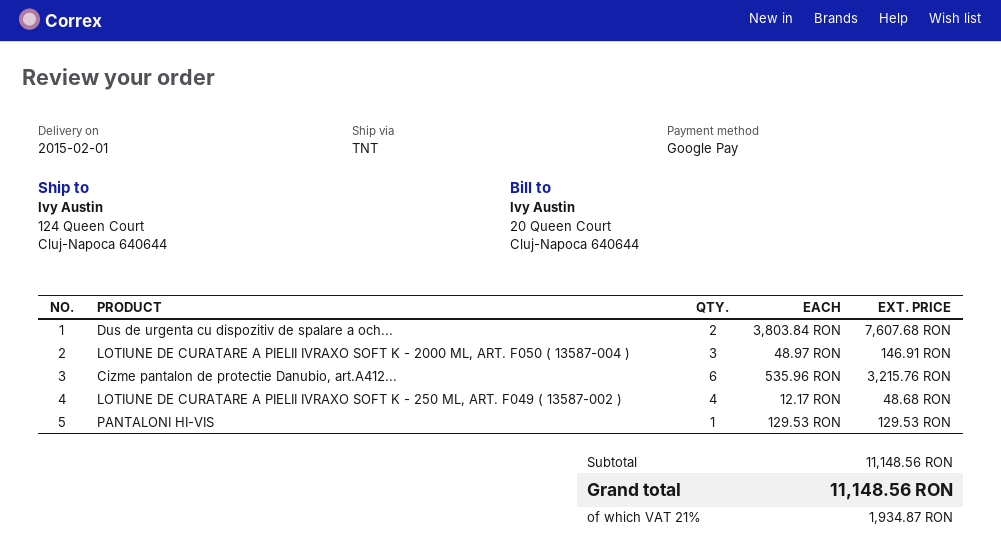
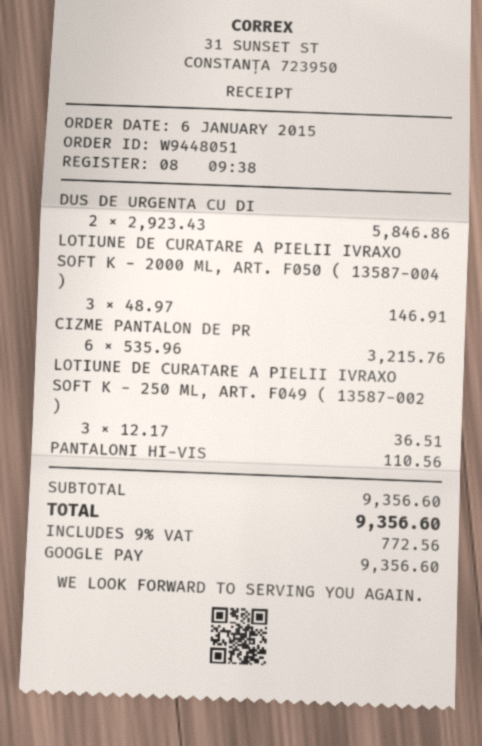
Dus de urgenta cu dispozitiv de spalare a och...: 2 x 3803.84 = 7607.68 -> 2 x 2923.43 = 5846.86
LOTIUNE DE CURATARE A PIELII IVRAXO SOFT K - 250 ML, ART. F049 ( 13587-002 ): 4 x 12.17 = 48.68 -> 3 x 12.17 = 36.51
PANTALONI HI-VIS: 1 x 129.53 = 129.53 -> 1 x 110.56 = 110.56
subtotal: 11148.56 -> 9356.60
tax: 21% = 1934.87 -> 9% = 772.56
total: 11148.56 -> 9356.60

